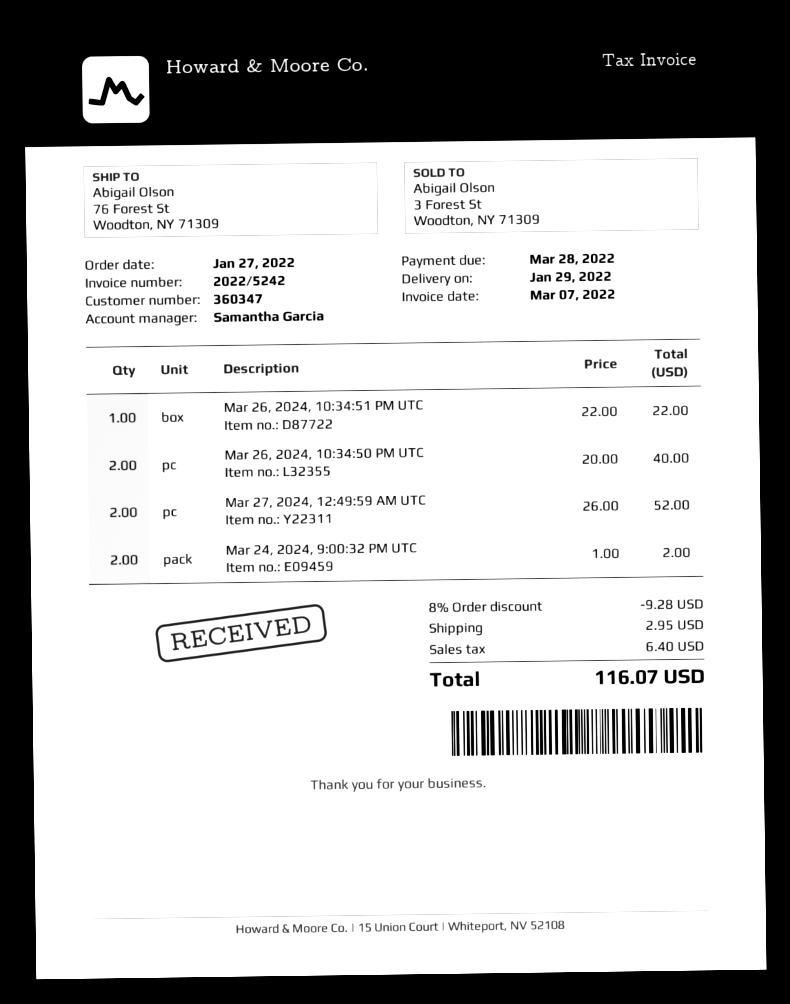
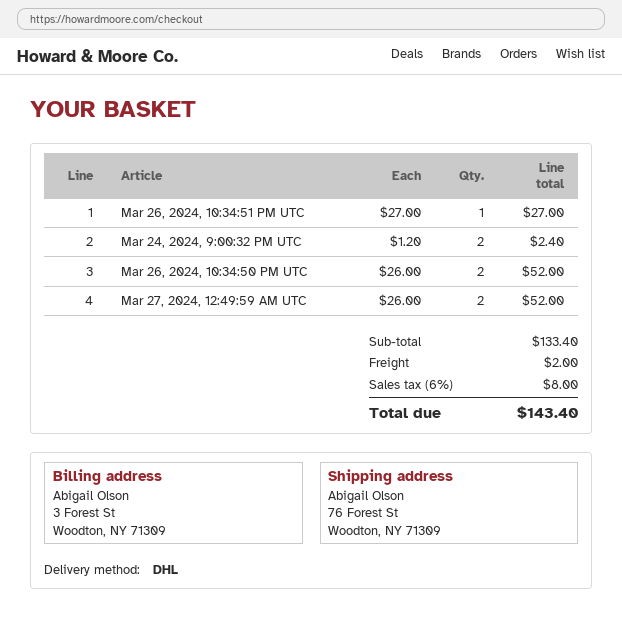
Mar 26, 2024, 10:34:51 PM UTC: 1 x 22.00 = 22.00 -> 1 x 27.00 = 27.00
Mar 26, 2024, 10:34:50 PM UTC: 2 x 20.00 = 40.00 -> 2 x 26.00 = 52.00
Mar 24, 2024, 9:00:32 PM UTC: 2 x 1.00 = 2.00 -> 2 x 1.20 = 2.40
discount: 8% = 9.28 -> none
shipping: 2.95 -> 2.00
tax: 6.40 -> 8.00
total: 116.07 -> 143.40

